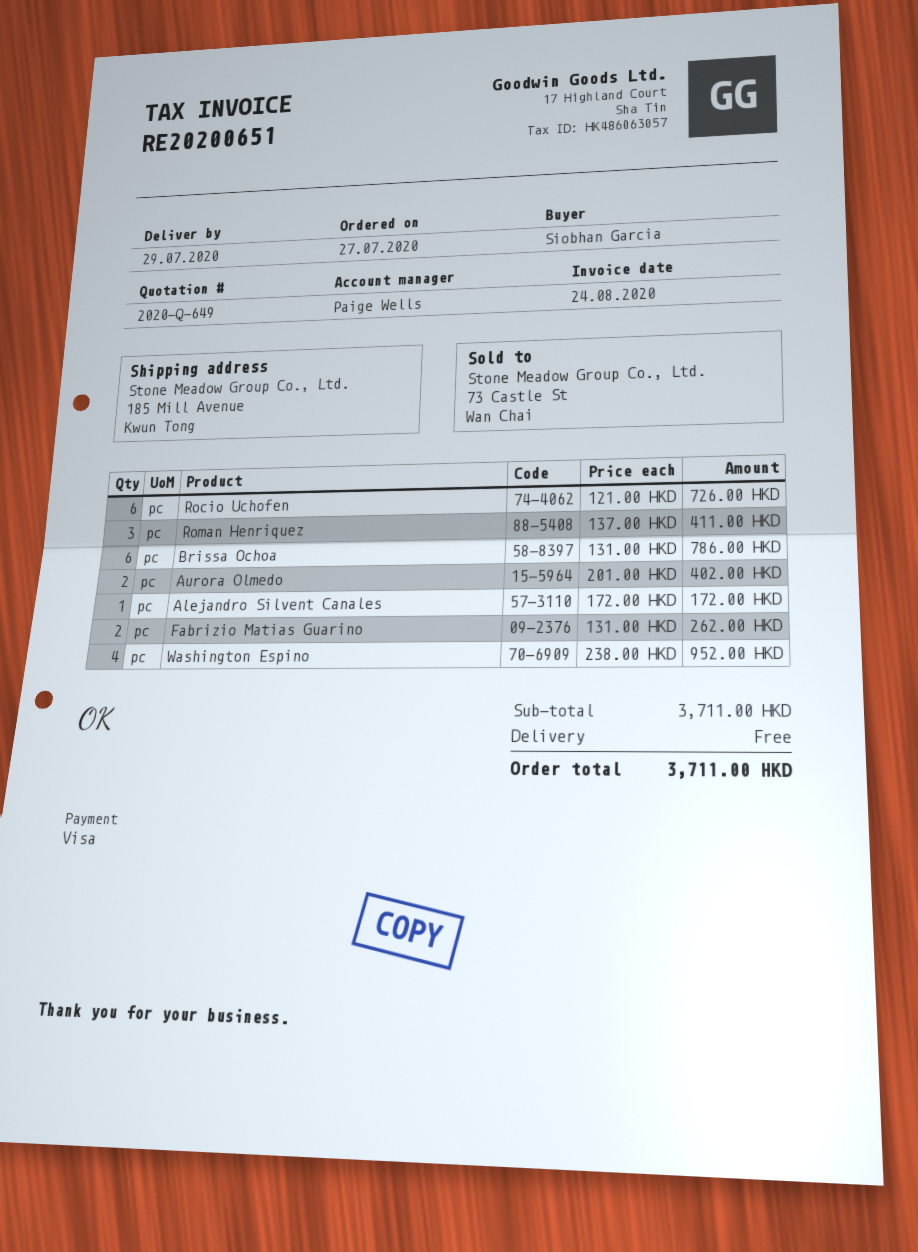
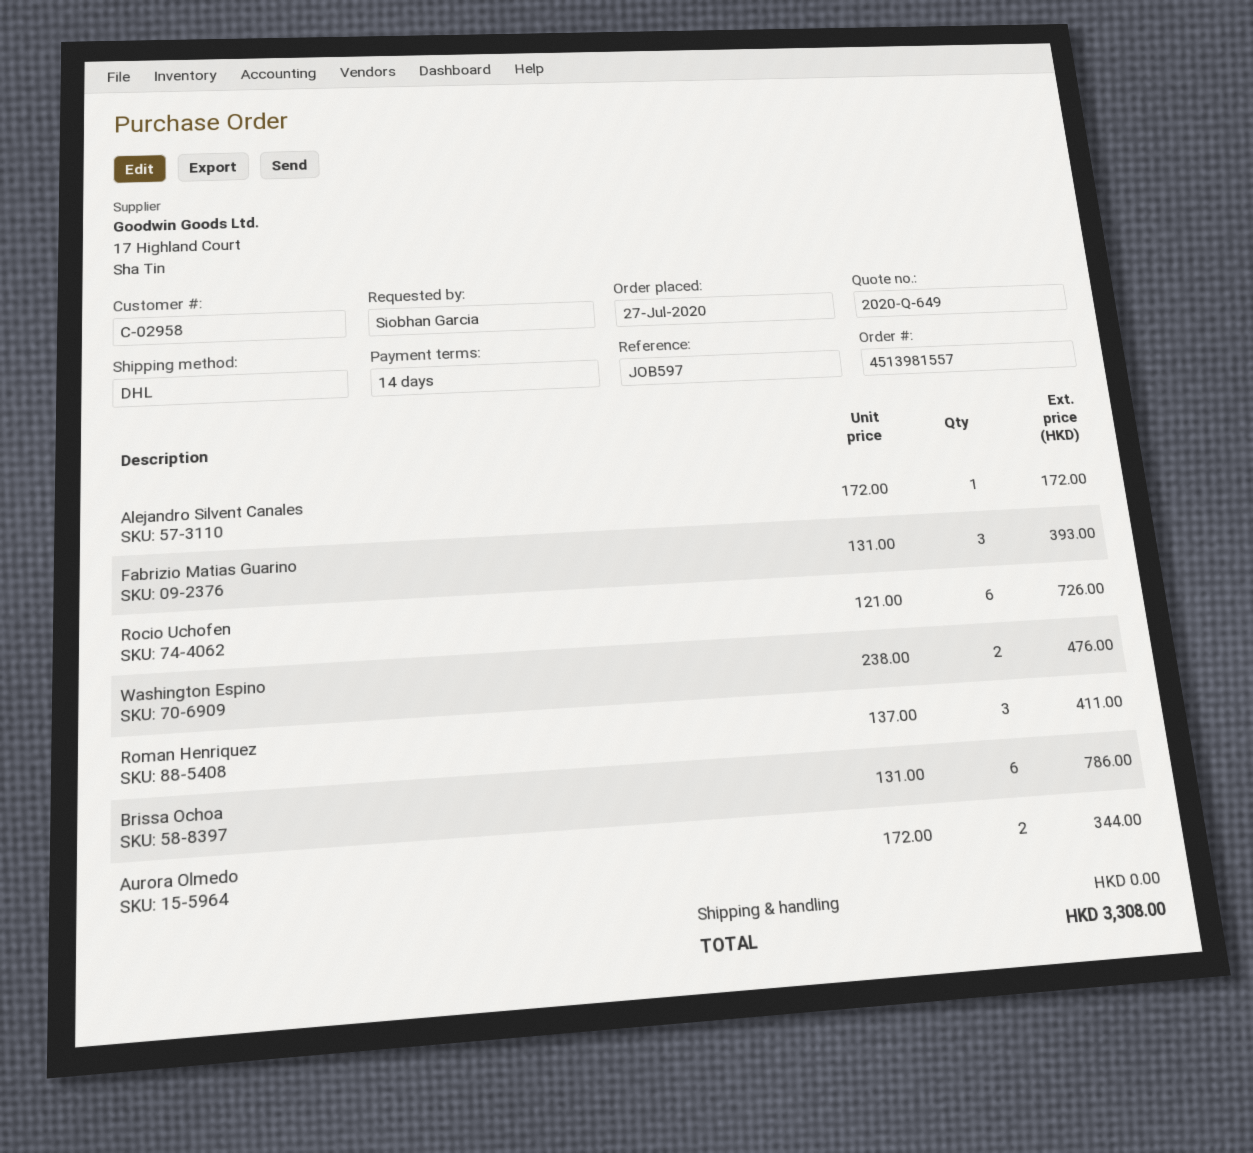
Aurora Olmedo: 2 x 201.00 = 402.00 -> 2 x 172.00 = 344.00
Fabrizio Matias Guarino: 2 x 131.00 = 262.00 -> 3 x 131.00 = 393.00
Washington Espino: 4 x 238.00 = 952.00 -> 2 x 238.00 = 476.00
total: 3711.00 -> 3308.00

